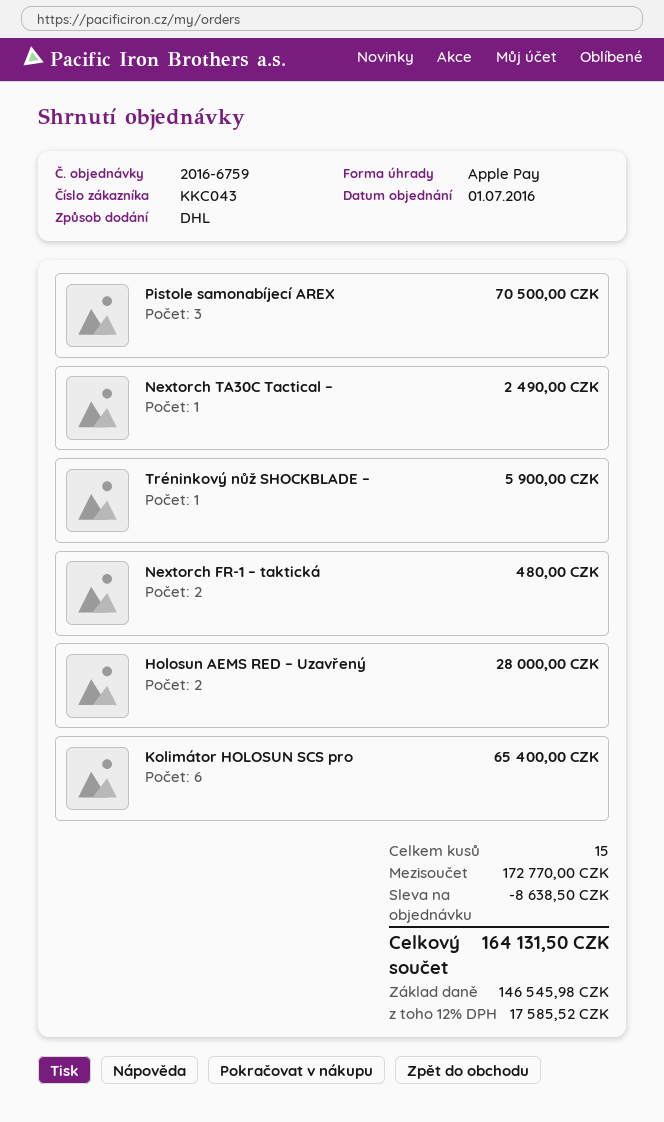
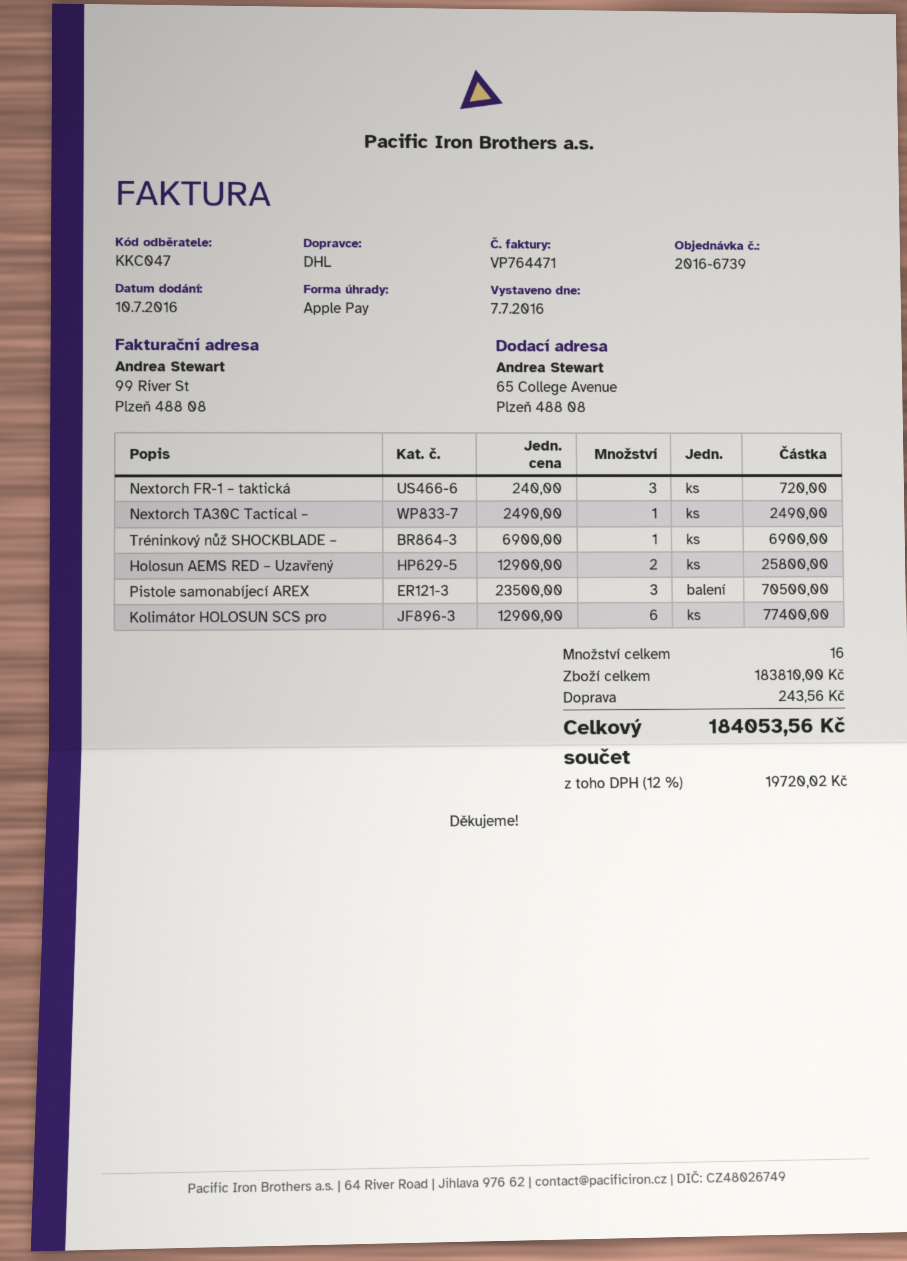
order number: 2016-6759 -> 2016-6739
customer number: KKC043 -> KKC047
Tréninkový nůž SHOCKBLADE –: 1 for 5900.00 -> 1 for 6900.00
Nextorch FR-1 – taktická: 2 for 480.00 -> 3 for 720.00
Holosun AEMS RED – Uzavřený: 2 for 28000.00 -> 2 for 25800.00
Kolimátor HOLOSUN SCS pro: 6 for 65400.00 -> 6 for 77400.00
total quantity: 15 -> 16
subtotal: 172770.00 -> 183810.00
discount: 8638.50 -> none
shipping: none -> 243.56
tax: 12% = 17585.52 -> 12% = 19720.02
total: 164131.50 -> 184053.56

